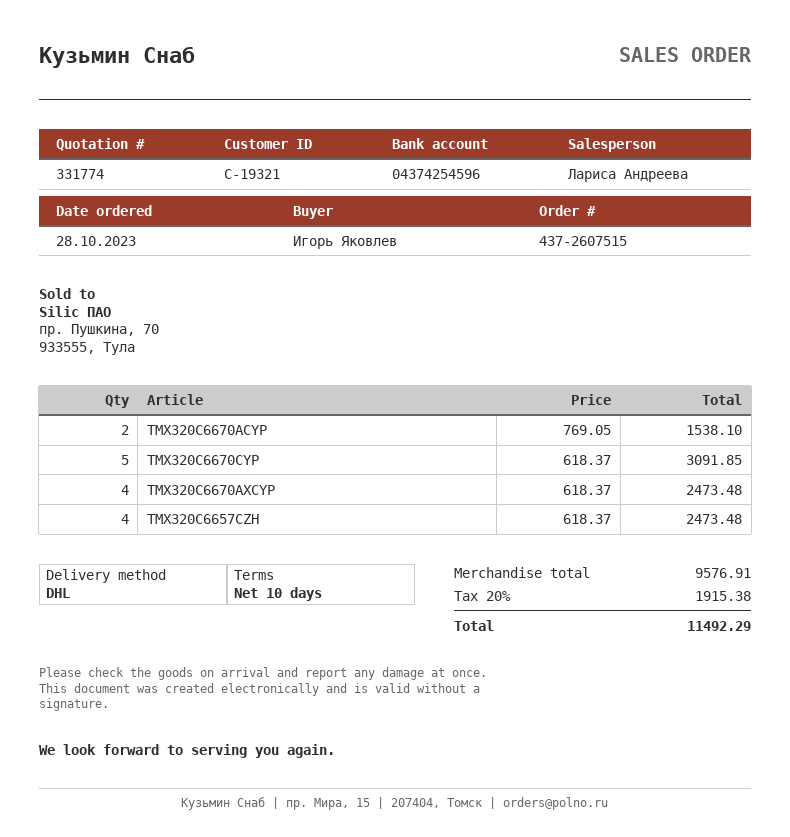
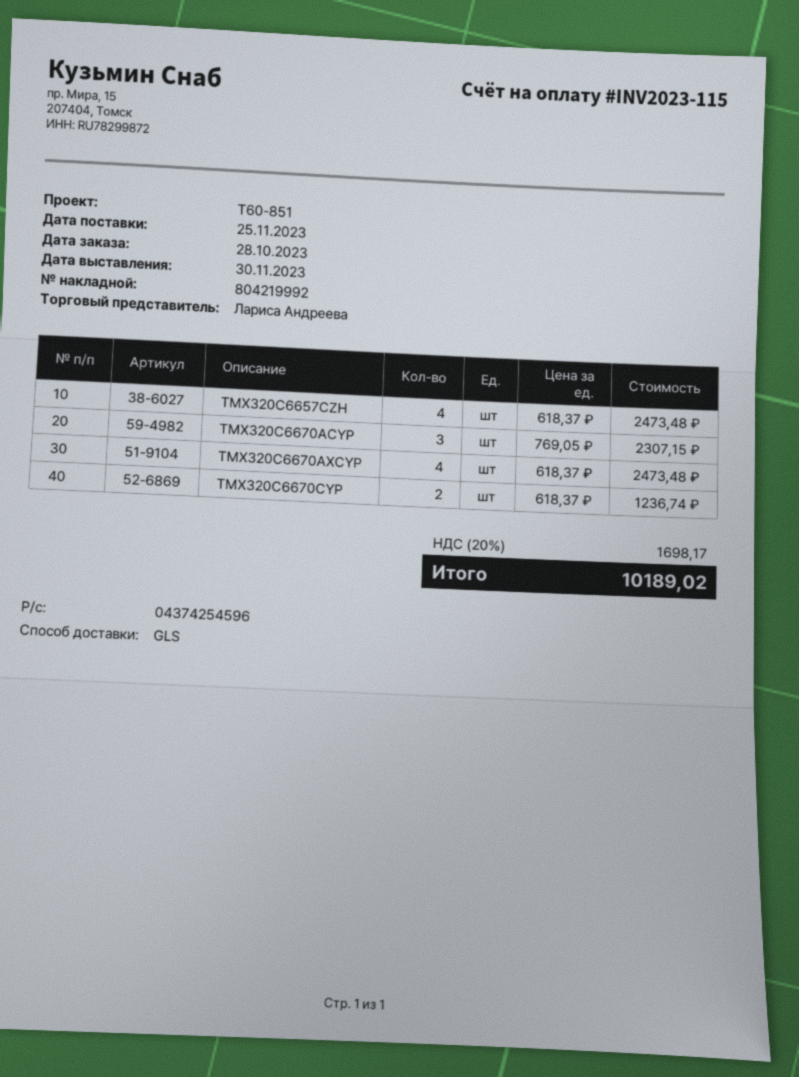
shipping method: DHL -> GLS
TMX320C6670ACYP: 2 x 769.05 = 1538.10 -> 3 x 769.05 = 2307.15
TMX320C6670CYP: 5 x 618.37 = 3091.85 -> 2 x 618.37 = 1236.74
tax: 20% = 1915.38 -> 20% = 1698.17
total: 11492.29 -> 10189.02

